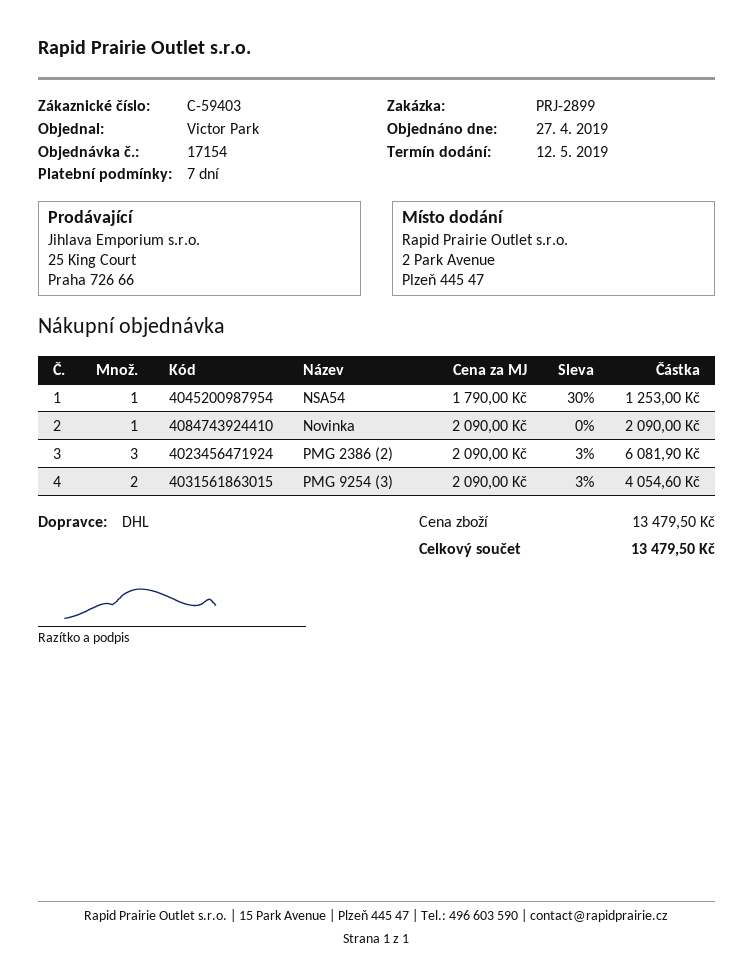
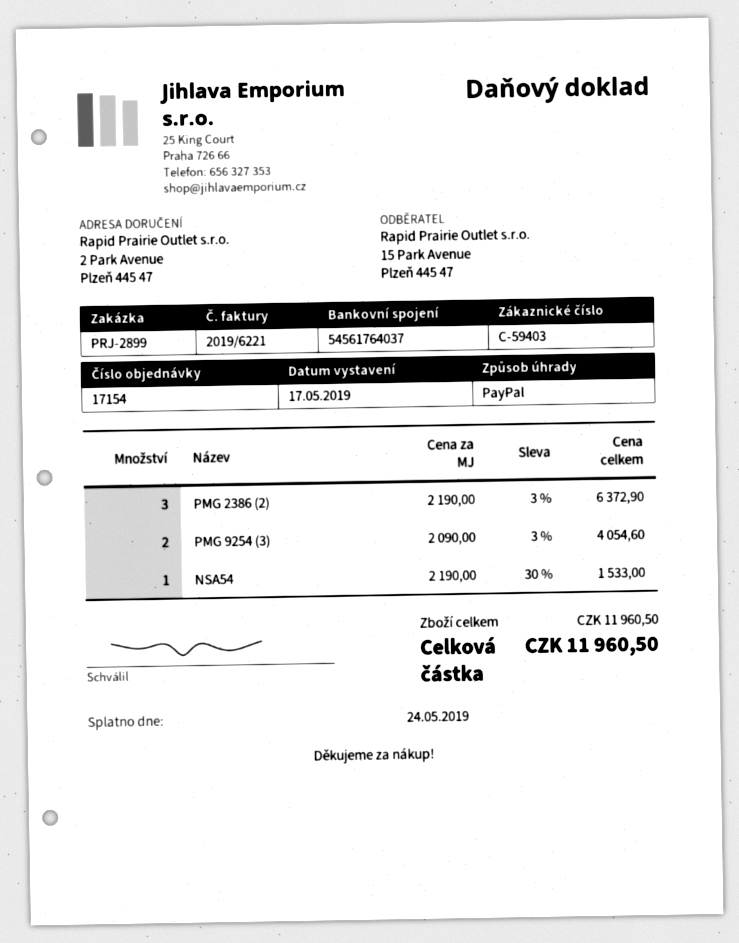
NSA54: 1 x 1790.00 - 30% = 1253.00 -> 1 x 2190.00 - 30% = 1533.00
Novinka: 1 x 2090.00 = 2090.00 -> none
PMG 2386 (2): 3 x 2090.00 - 3% = 6081.90 -> 3 x 2190.00 - 3% = 6372.90
subtotal: 13479.50 -> 11960.50
total: 13479.50 -> 11960.50

